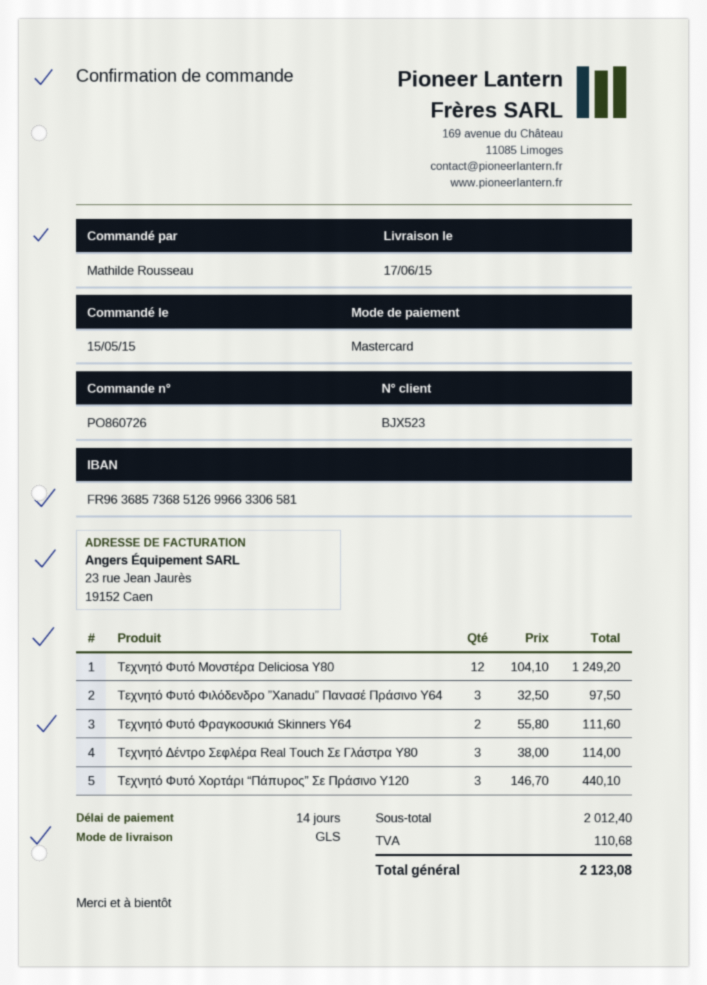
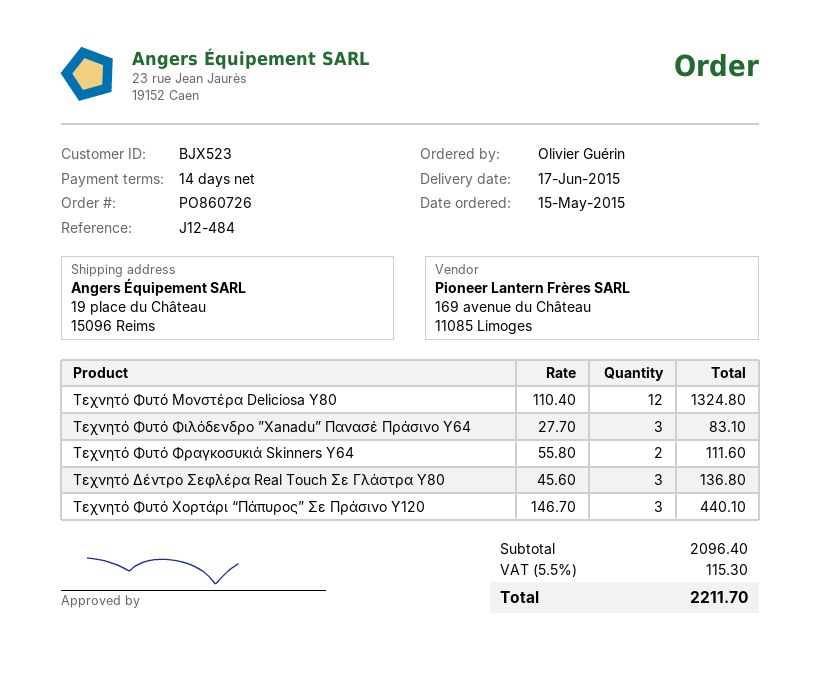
ordered by: Mathilde Rousseau -> Olivier Guérin
Τεχνητό Φυτό Μονστέρα Deliciosa Υ80: 12 x 104.10 = 1249.20 -> 12 x 110.40 = 1324.80
Τεχνητό Φυτό Φιλόδενδρο ”Xanadu” Πανασέ Πράσινο Υ64: 3 x 32.50 = 97.50 -> 3 x 27.70 = 83.10
Τεχνητό Δέντρο Σεφλέρα Real Touch Σε Γλάστρα Y80: 3 x 38.00 = 114.00 -> 3 x 45.60 = 136.80
subtotal: 2012.40 -> 2096.40
tax: 110.68 -> 115.30
total: 2123.08 -> 2211.70

